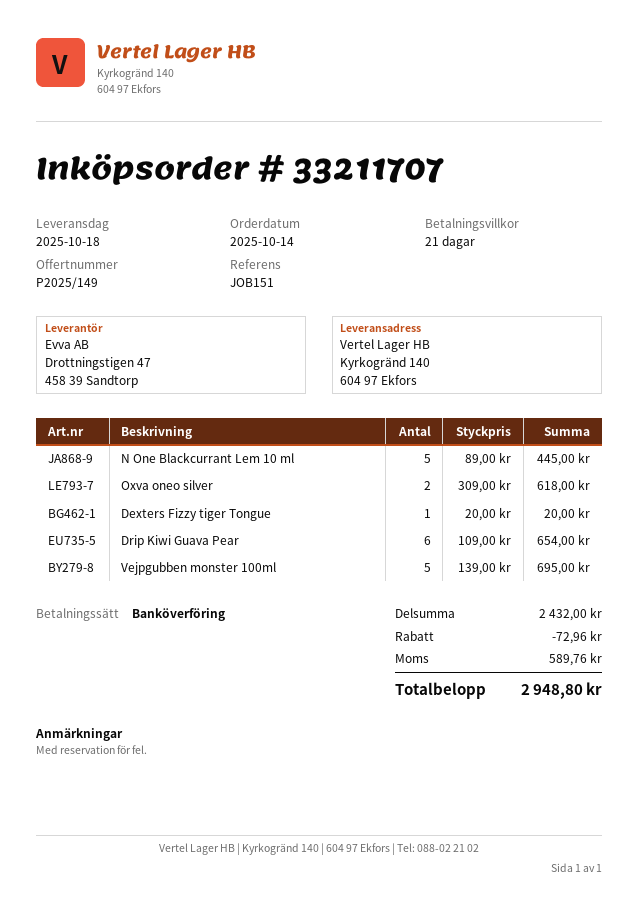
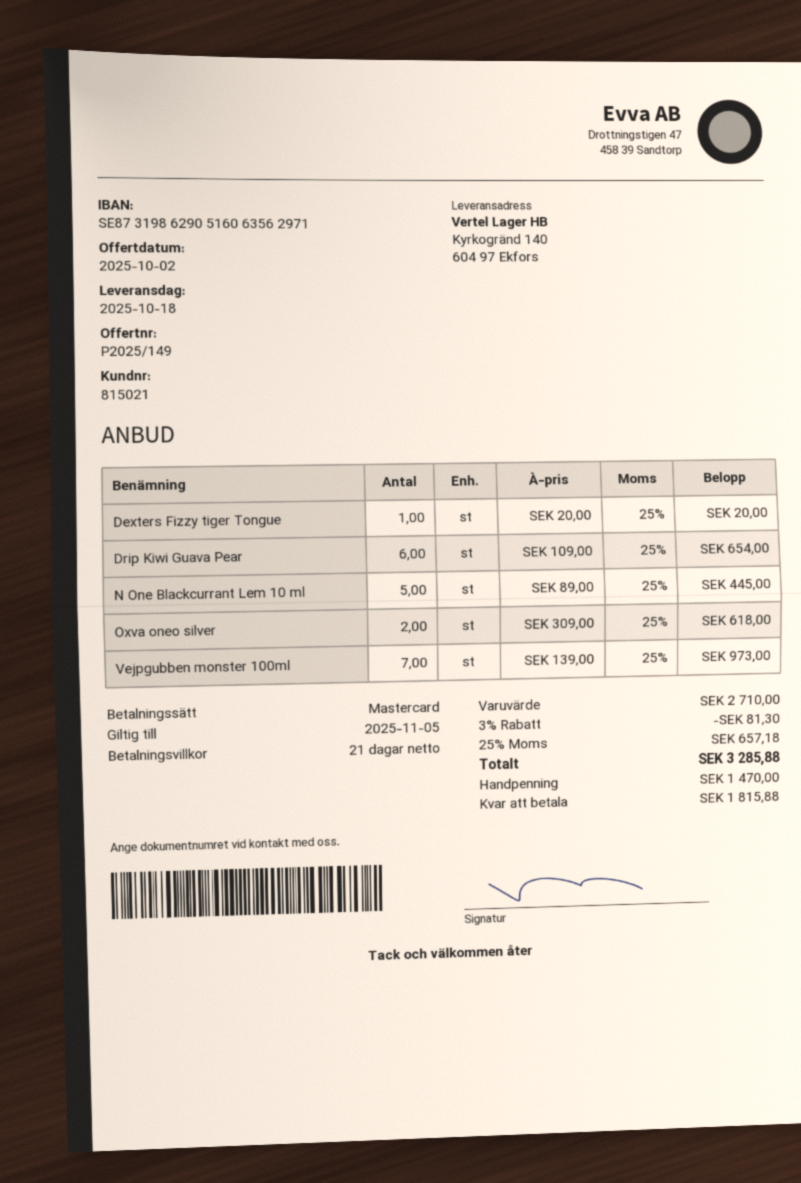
payment method: bank transfer -> Mastercard
Vejpgubben monster 100ml: 5 x 139.00 = 695.00 -> 7 x 139.00 = 973.00
subtotal: 2432.00 -> 2710.00
discount: 72.96 -> 81.30
tax: 589.76 -> 657.18
total: 2948.80 -> 3285.88

